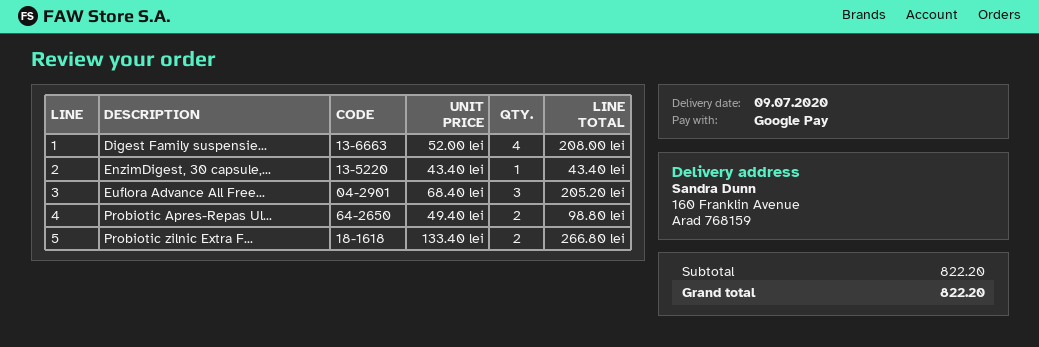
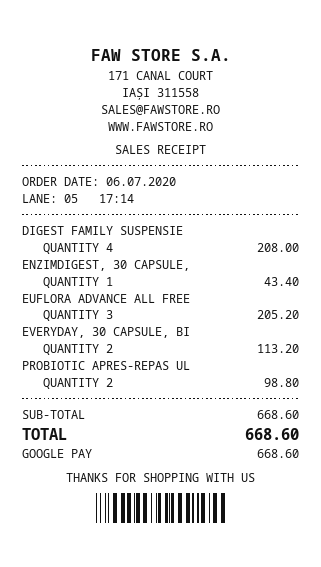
Probiotic zilnic Extra F...: 2 for 266.80 -> none
EVERYDAY, 30 CAPSULE, BI: none -> 2 for 113.20
subtotal: 822.20 -> 668.60
total: 822.20 -> 668.60

